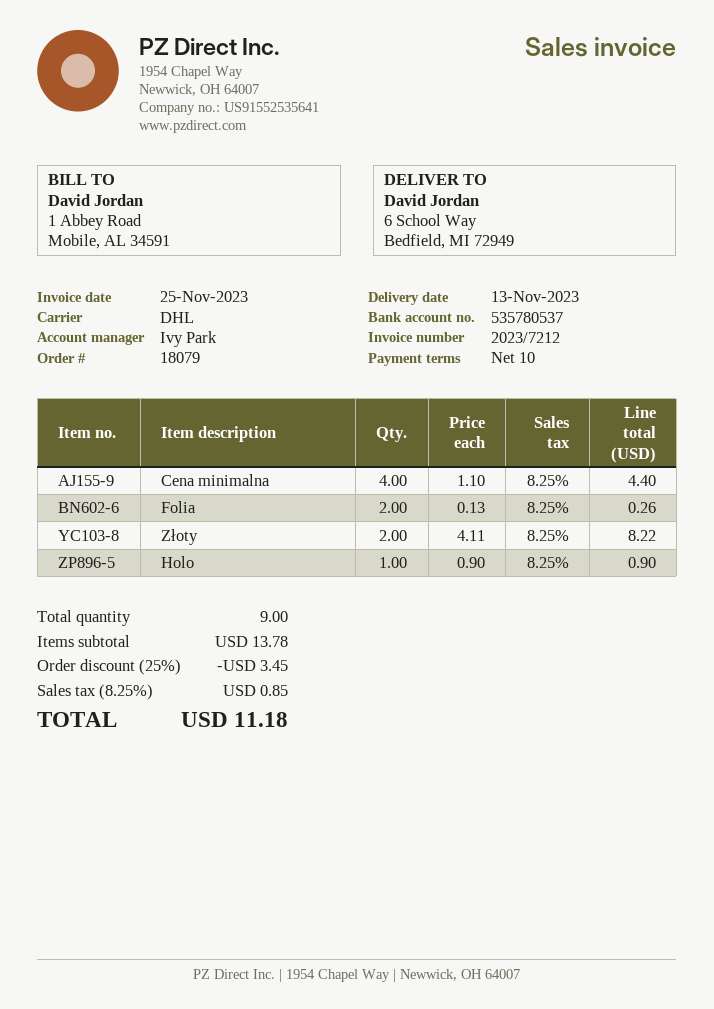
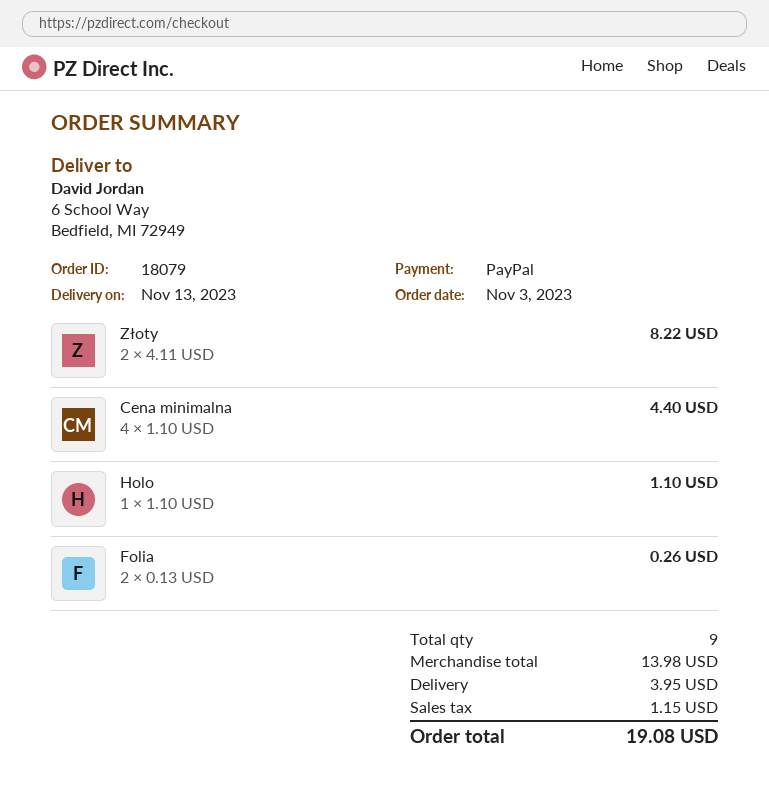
Holo: 1 x 0.90 = 0.90 -> 1 x 1.10 = 1.10
subtotal: 13.78 -> 13.98
discount: 25% = 3.45 -> none
shipping: none -> 3.95
tax: 0.85 -> 1.15
total: 11.18 -> 19.08

